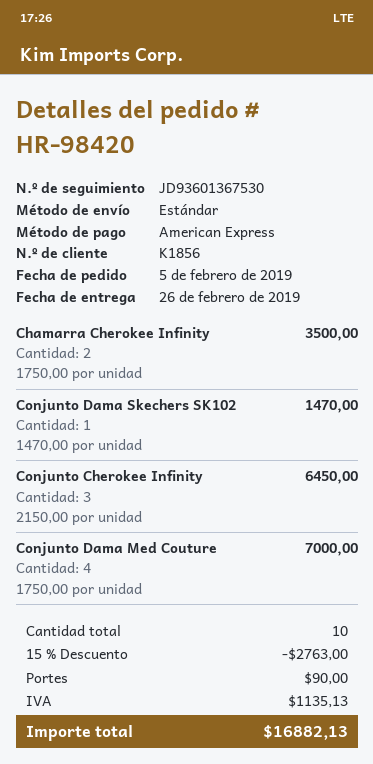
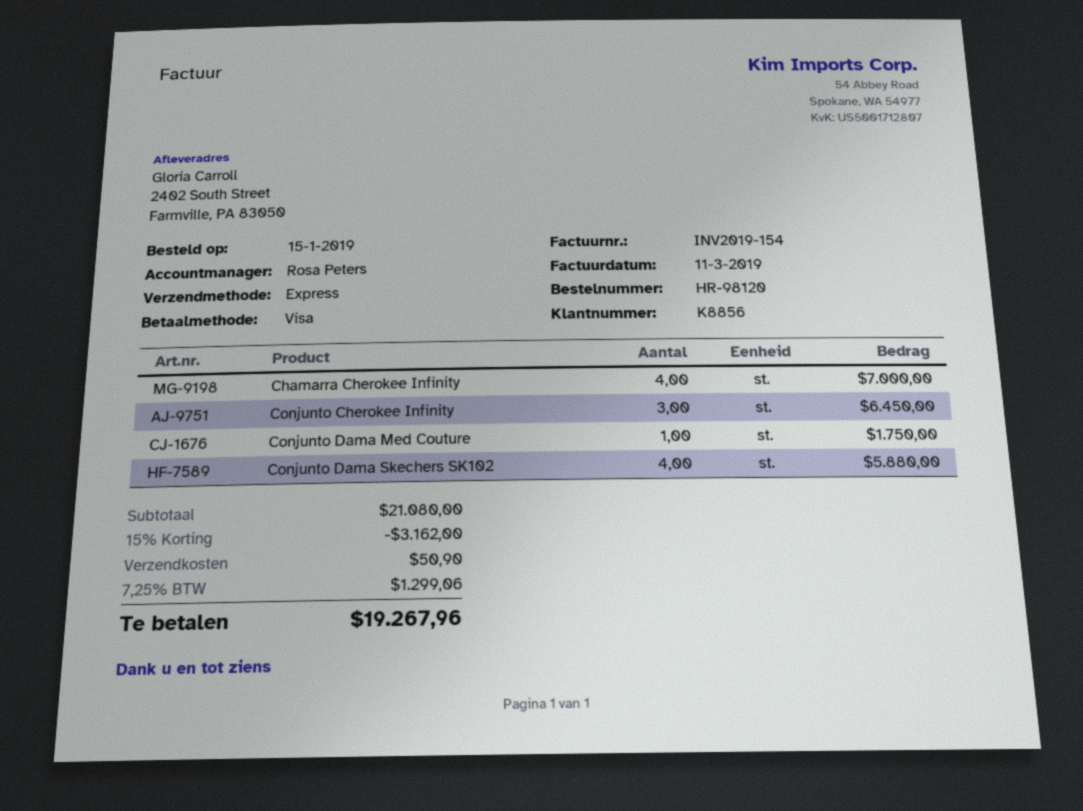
order number: HR-98420 -> HR-98120
order date: 2019-02-05 -> 2019-01-15
customer number: K1856 -> K8856
payment method: American Express -> Visa
shipping method: standard -> express
Chamarra Cherokee Infinity: 2 for 3500.00 -> 4 for 7000.00
Conjunto Dama Skechers SK102: 1 for 1470.00 -> 4 for 5880.00
Conjunto Dama Med Couture: 4 for 7000.00 -> 1 for 1750.00
discount: 15% = 2763.00 -> 15% = 3162.00
shipping: 90.00 -> 50.90
tax: 1135.13 -> 1299.06
total: 16882.13 -> 19267.96

